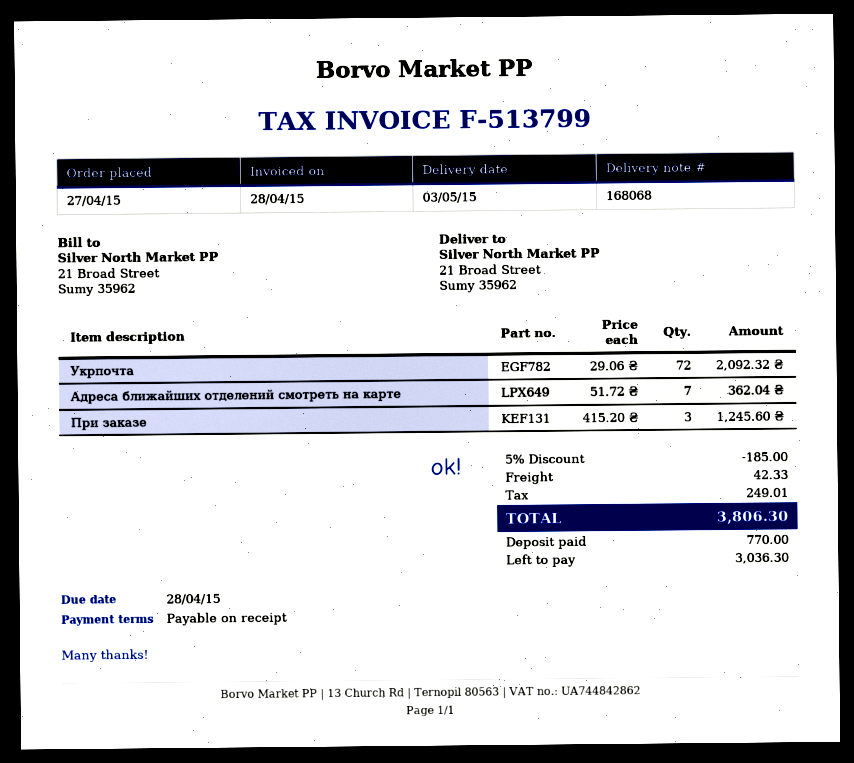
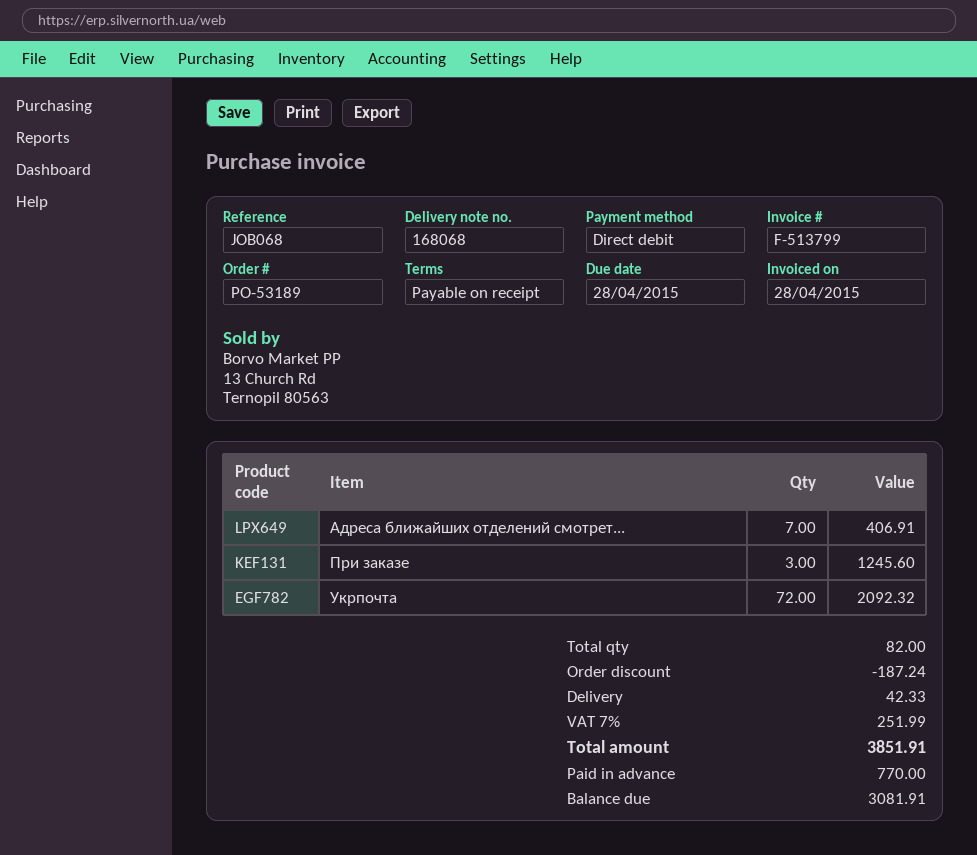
Адреса ближайших отделений смотреть на карте: 7 for 362.04 -> 7 for 406.91
discount: 185.00 -> 187.24
tax: 249.01 -> 251.99
total: 3806.30 -> 3851.91
balance: 3036.30 -> 3081.91

